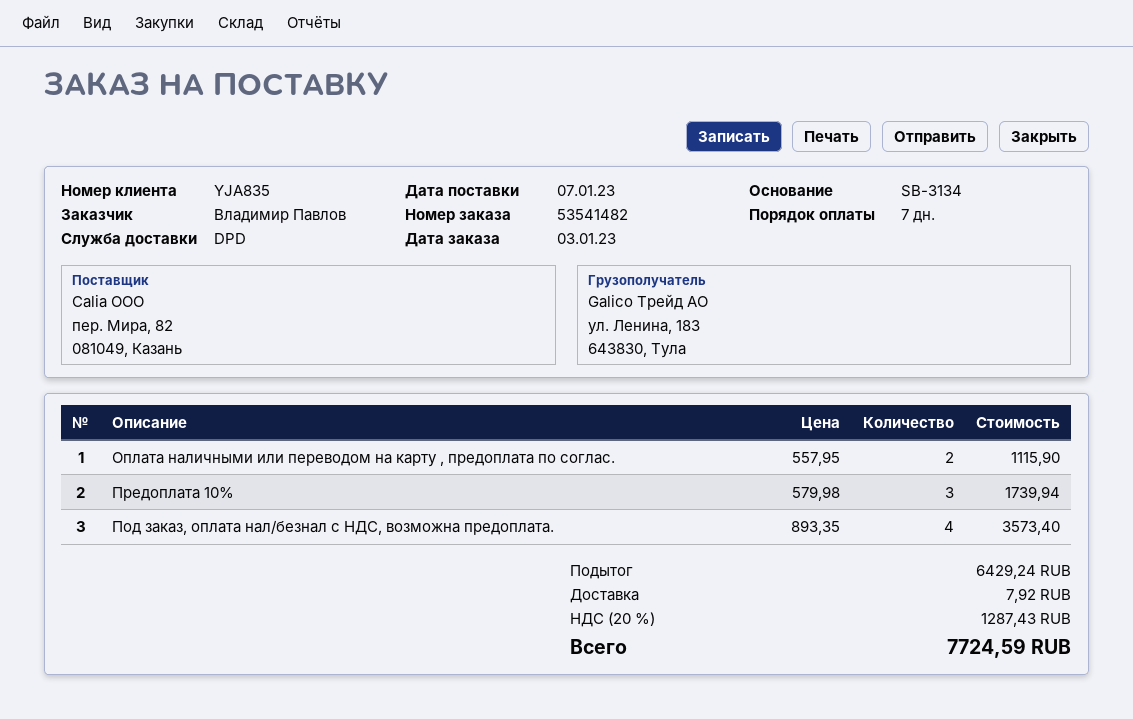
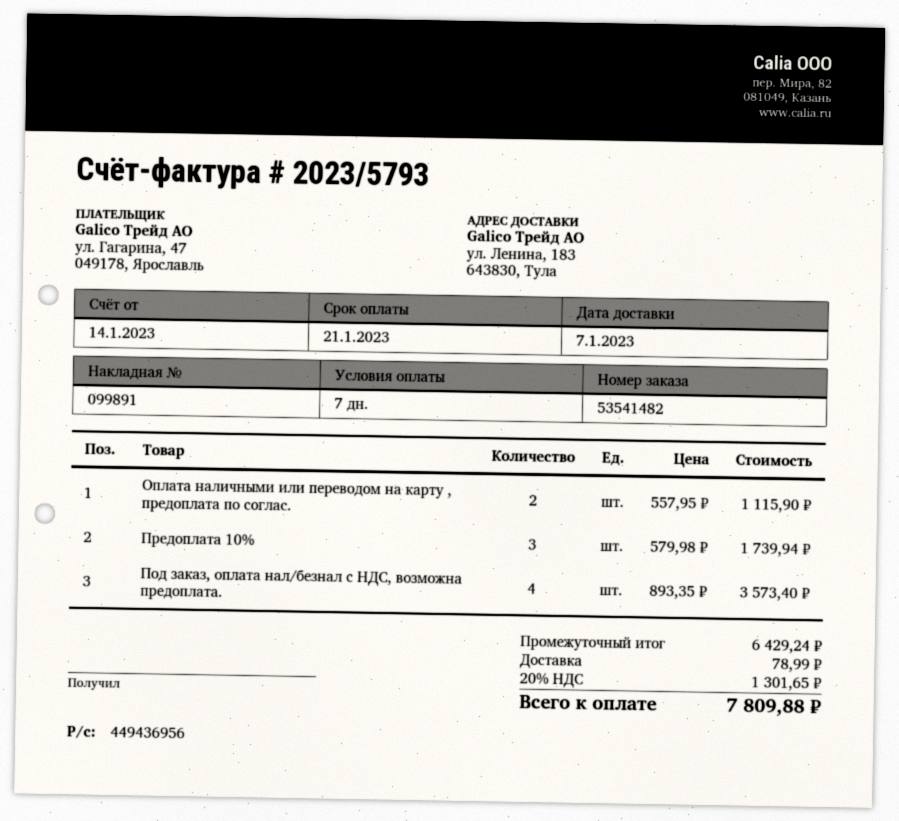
shipping: 7.92 -> 78.99
tax: 20% = 1287.43 -> 20% = 1301.65
total: 7724.59 -> 7809.88

